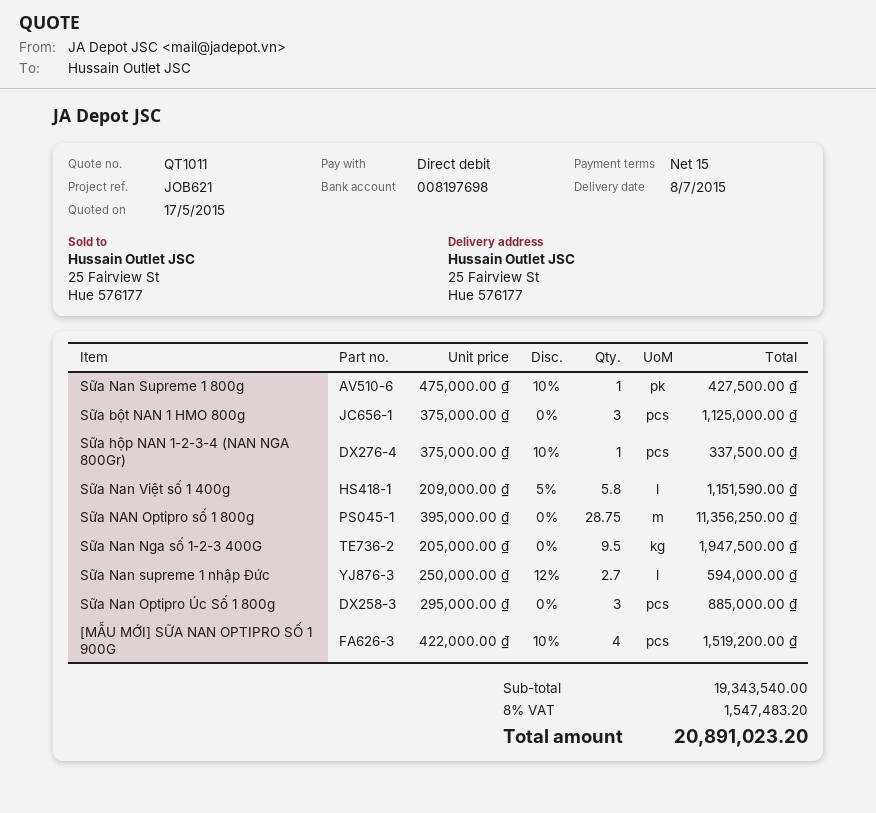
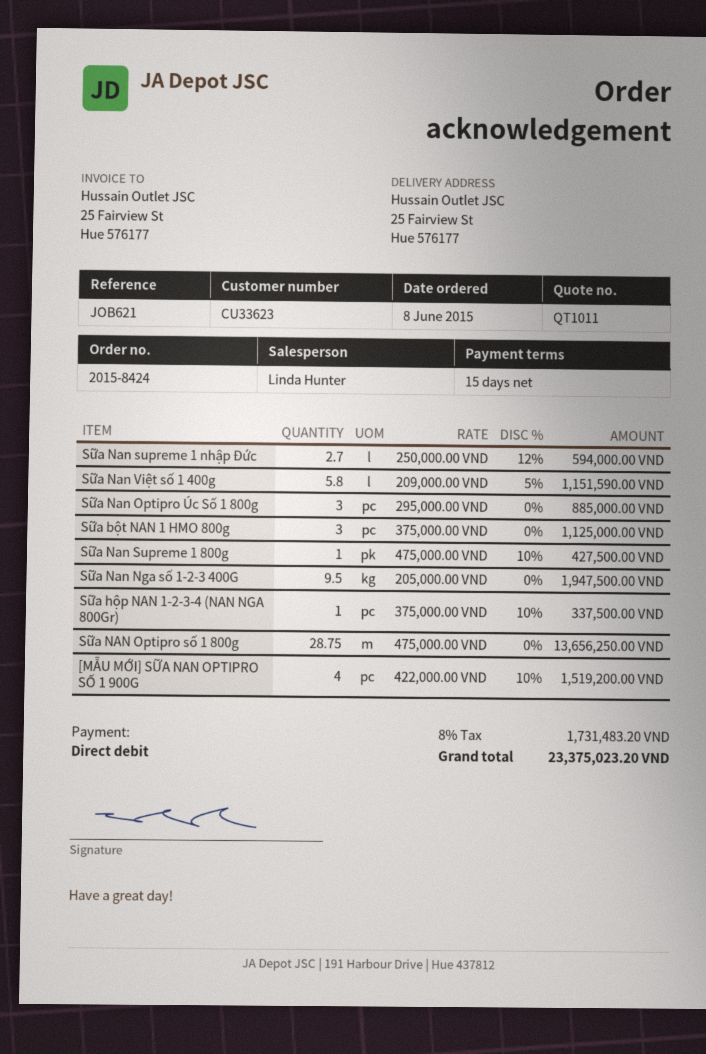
Sữa NAN Optipro số 1 800g: 28.75 x 395000.00 = 11356250.00 -> 28.75 x 475000.00 = 13656250.00
tax: 8% = 1547483.20 -> 8% = 1731483.20
total: 20891023.20 -> 23375023.20

